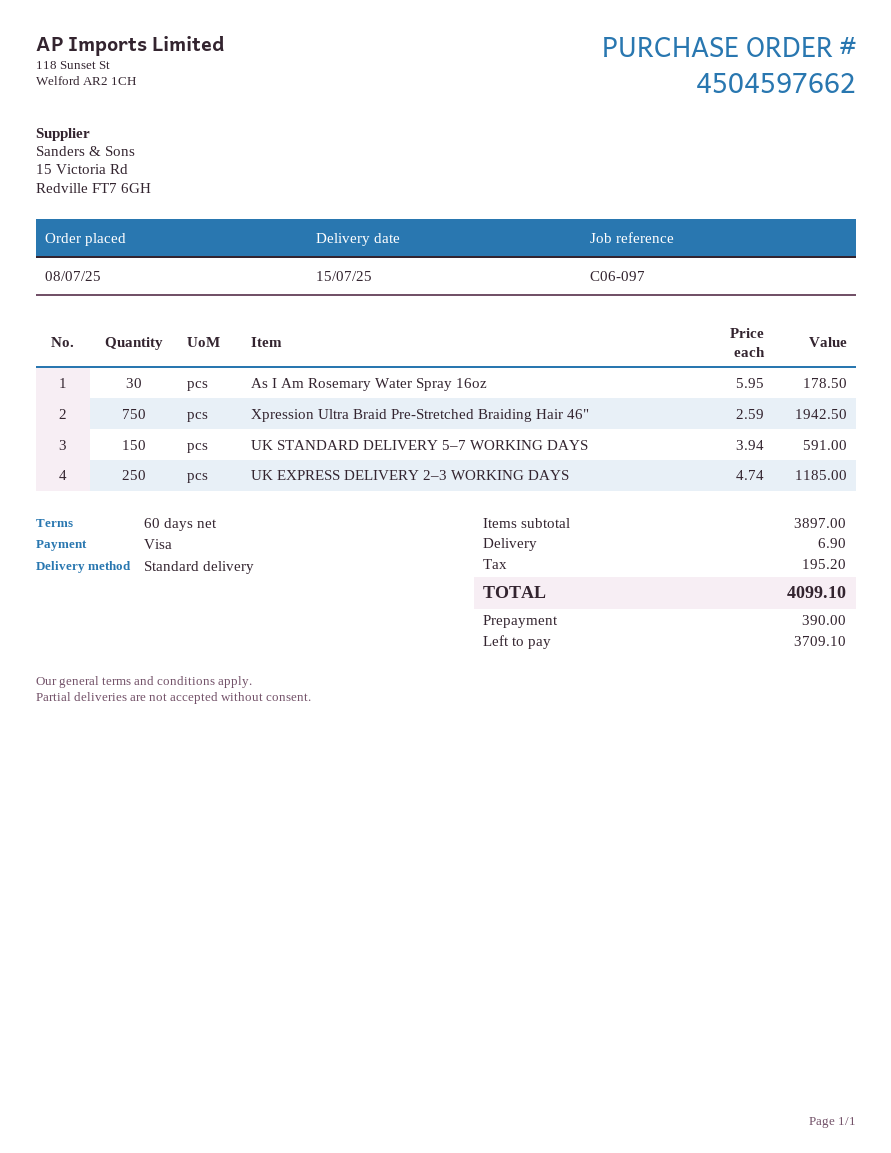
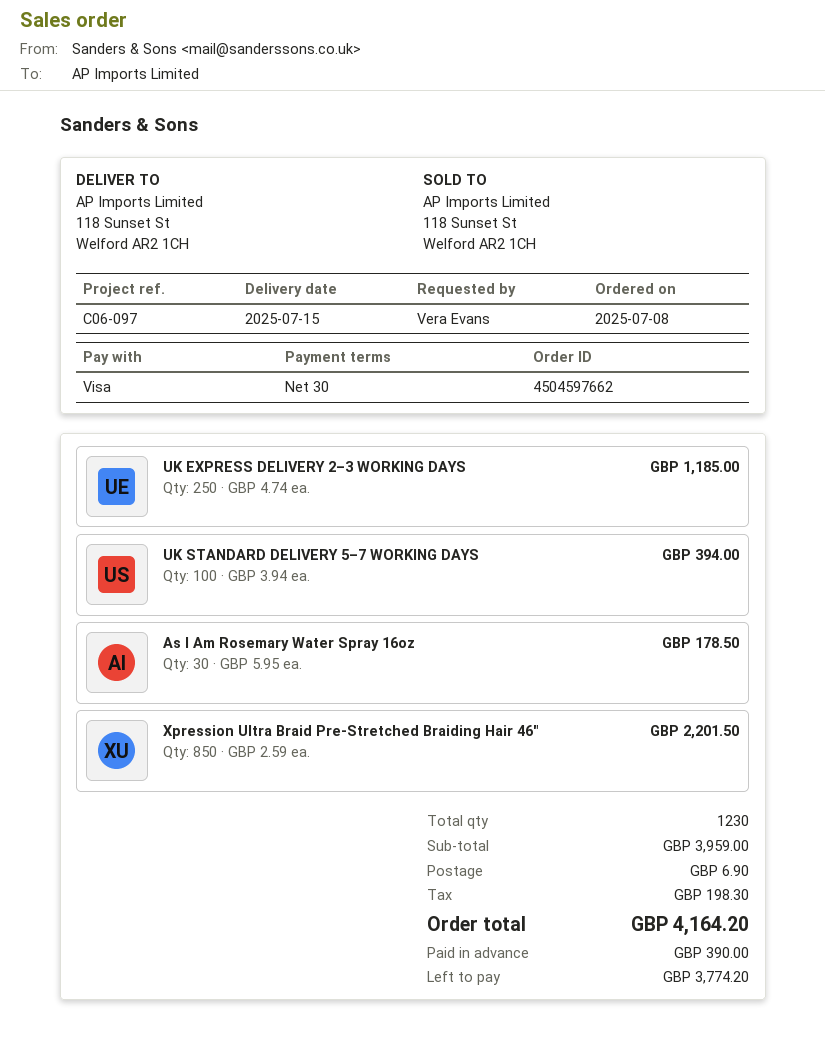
payment terms: 60 days -> 30 days
Xpression Ultra Braid Pre-Stretched Braiding Hair 46": 750 x 2.59 = 1942.50 -> 850 x 2.59 = 2201.50
UK STANDARD DELIVERY 5–7 WORKING DAYS: 150 x 3.94 = 591.00 -> 100 x 3.94 = 394.00
subtotal: 3897.00 -> 3959.00
tax: 195.20 -> 198.30
total: 4099.10 -> 4164.20
balance: 3709.10 -> 3774.20

